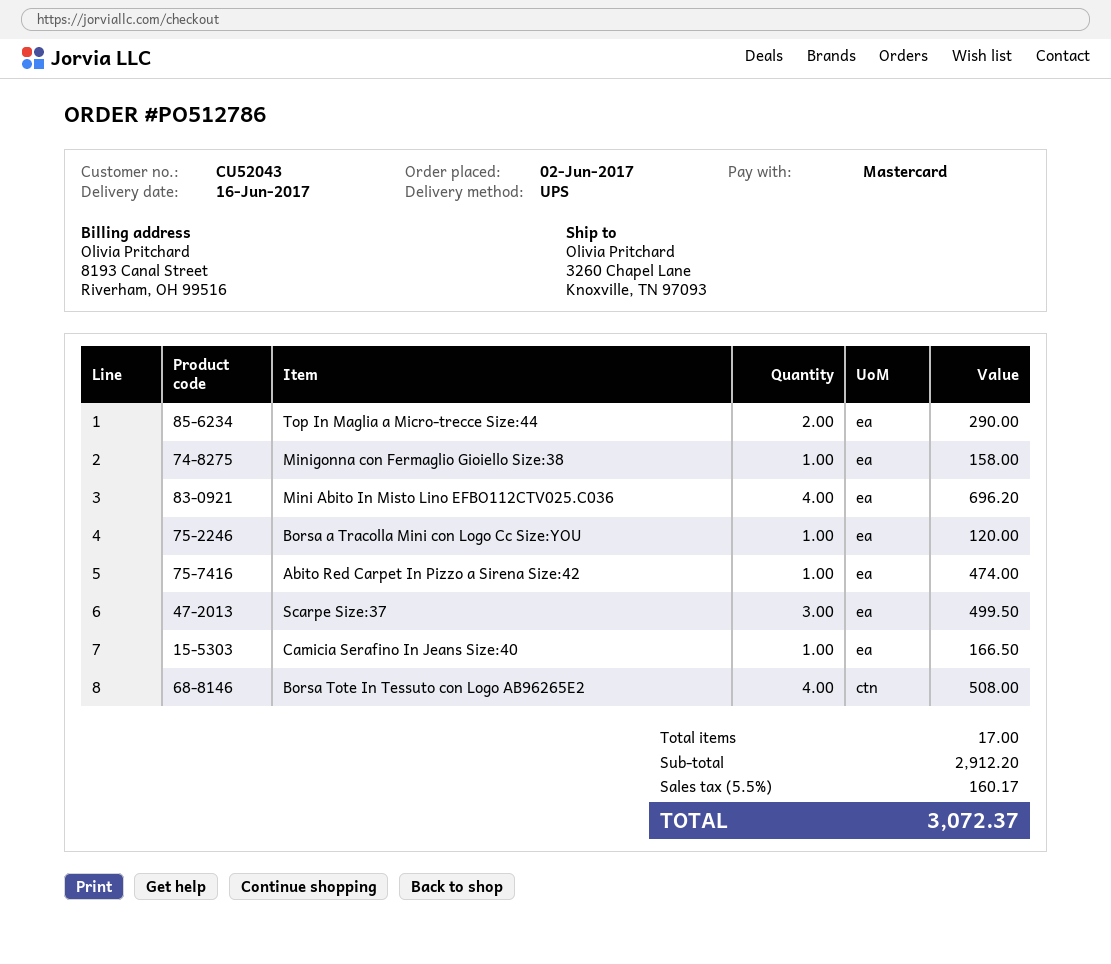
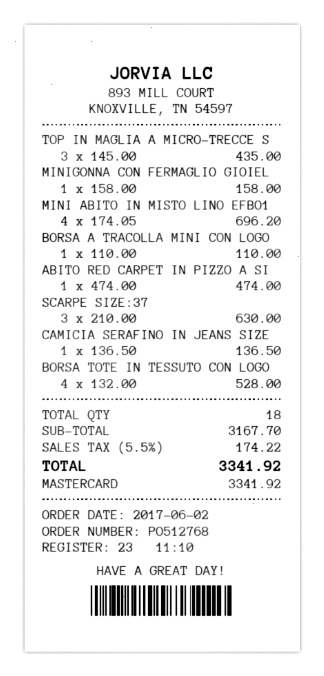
order number: PO512786 -> PO512768
Top In Maglia a Micro-trecce Size:44: 2 for 290.00 -> 3 for 435.00
Borsa a Tracolla Mini con Logo Cc Size:YOU: 1 for 120.00 -> 1 for 110.00
Scarpe Size:37: 3 for 499.50 -> 3 for 630.00
Camicia Serafino In Jeans Size:40: 1 for 166.50 -> 1 for 136.50
Borsa Tote In Tessuto con Logo AB96265E2: 4 for 508.00 -> 4 for 528.00
total quantity: 17 -> 18
subtotal: 2912.20 -> 3167.70
tax: 5.5% = 160.17 -> 5.5% = 174.22
total: 3072.37 -> 3341.92

